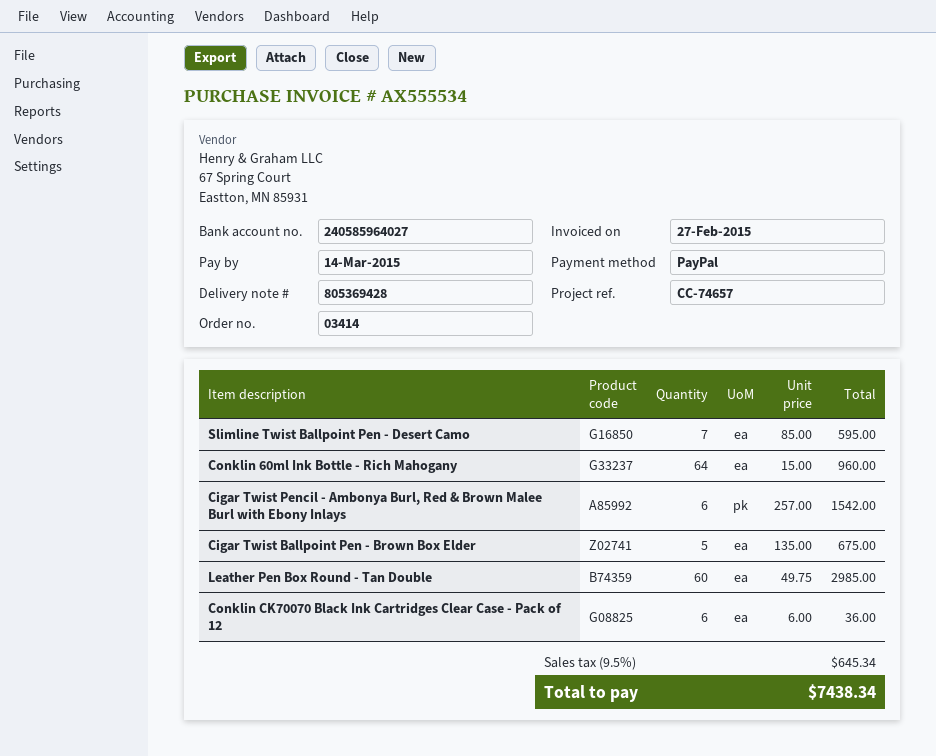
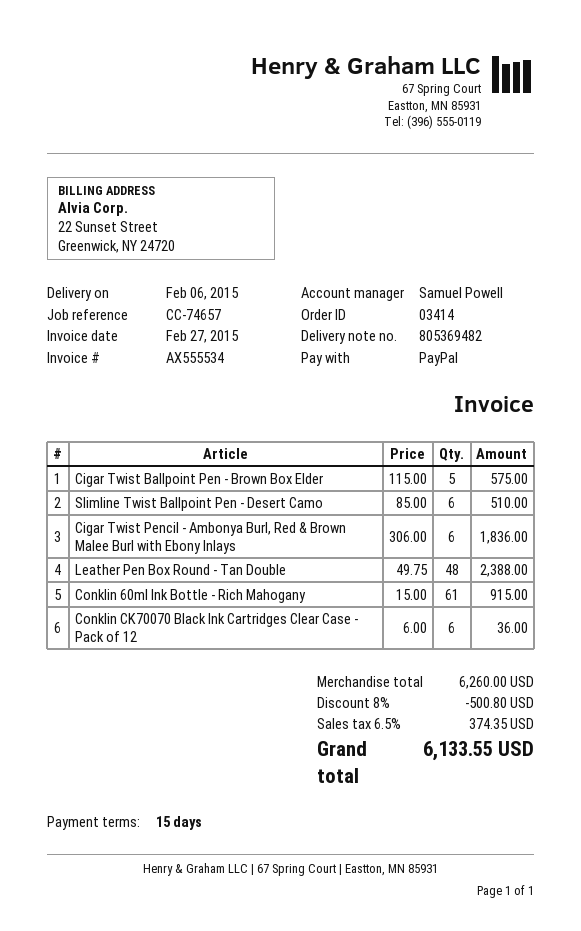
delivery note number: 805369428 -> 805369482
Slimline Twist Ballpoint Pen - Desert Camo: 7 x 85.00 = 595.00 -> 6 x 85.00 = 510.00
Conklin 60ml Ink Bottle - Rich Mahogany: 64 x 15.00 = 960.00 -> 61 x 15.00 = 915.00
Cigar Twist Pencil - Ambonya Burl, Red & Brown Malee Burl with Ebony Inlays: 6 x 257.00 = 1542.00 -> 6 x 306.00 = 1836.00
Cigar Twist Ballpoint Pen - Brown Box Elder: 5 x 135.00 = 675.00 -> 5 x 115.00 = 575.00
Leather Pen Box Round - Tan Double: 60 x 49.75 = 2985.00 -> 48 x 49.75 = 2388.00
discount: none -> 8% = 500.80
tax: 9.5% = 645.34 -> 6.5% = 374.35
total: 7438.34 -> 6133.55

